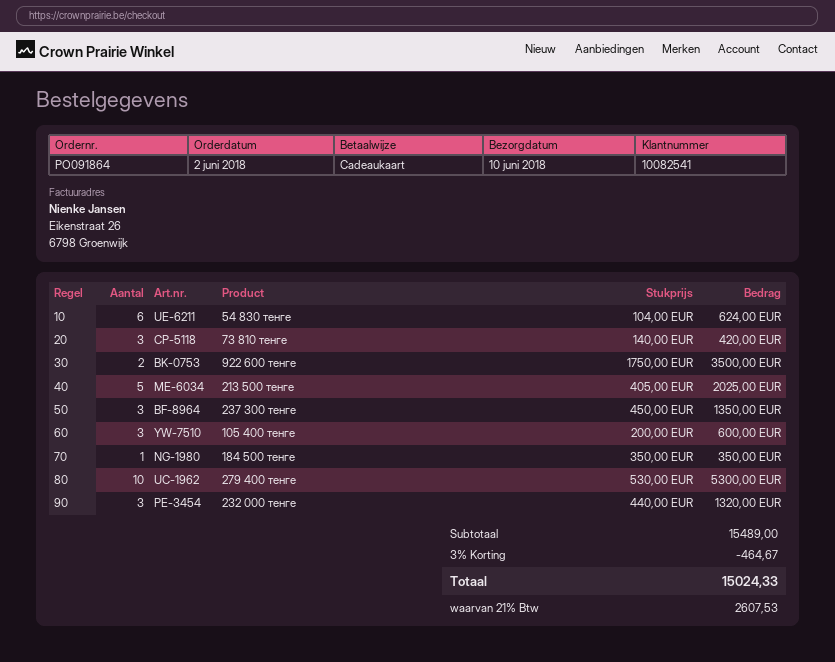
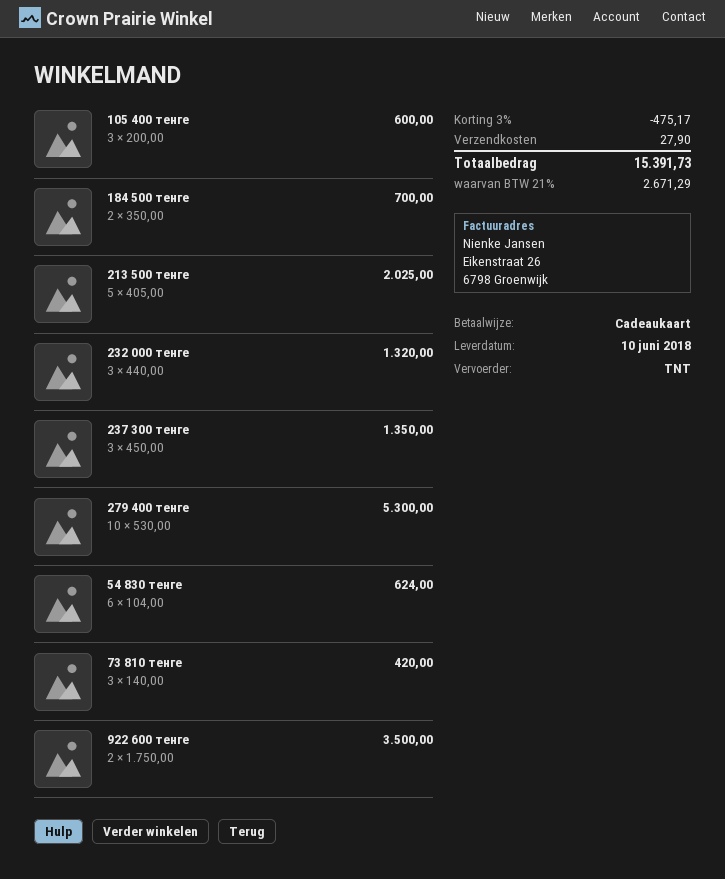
184 500 тенге: 1 x 350.00 = 350.00 -> 2 x 350.00 = 700.00
discount: 3% = 464.67 -> 3% = 475.17
shipping: none -> 27.90
tax: 21% = 2607.53 -> 21% = 2671.29
total: 15024.33 -> 15391.73

